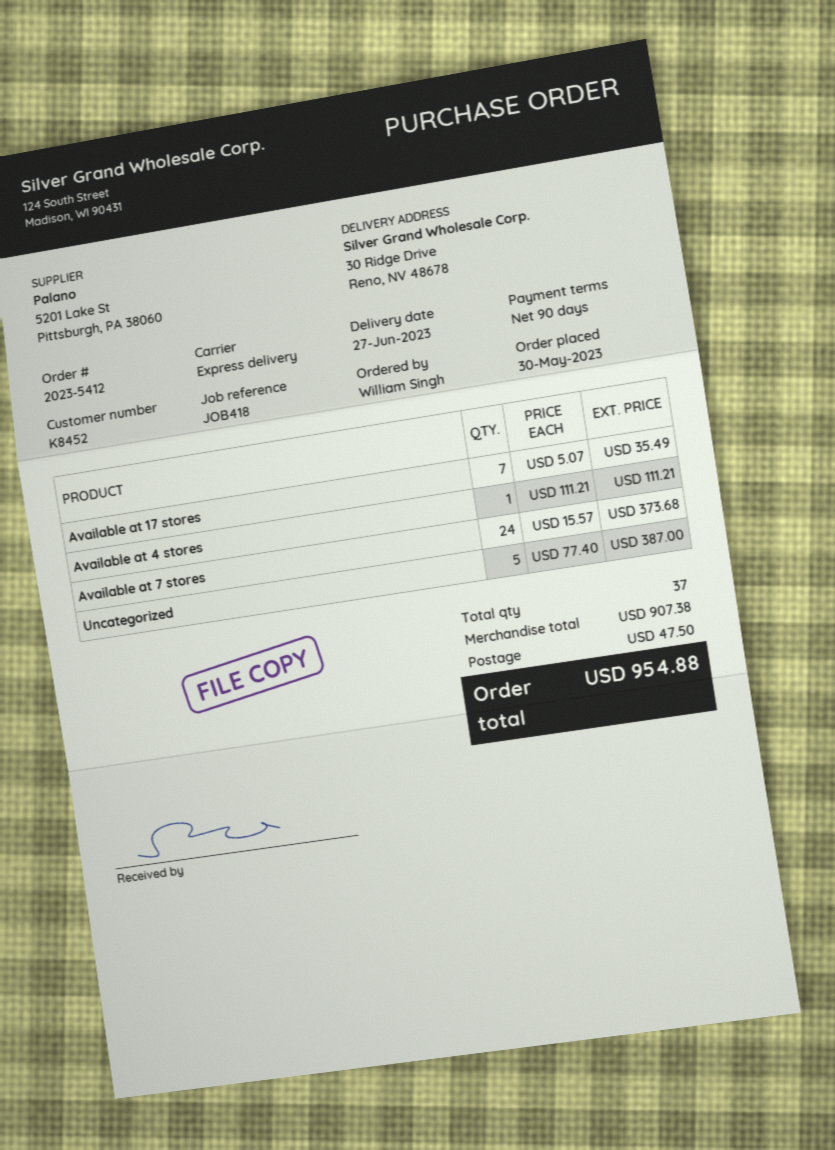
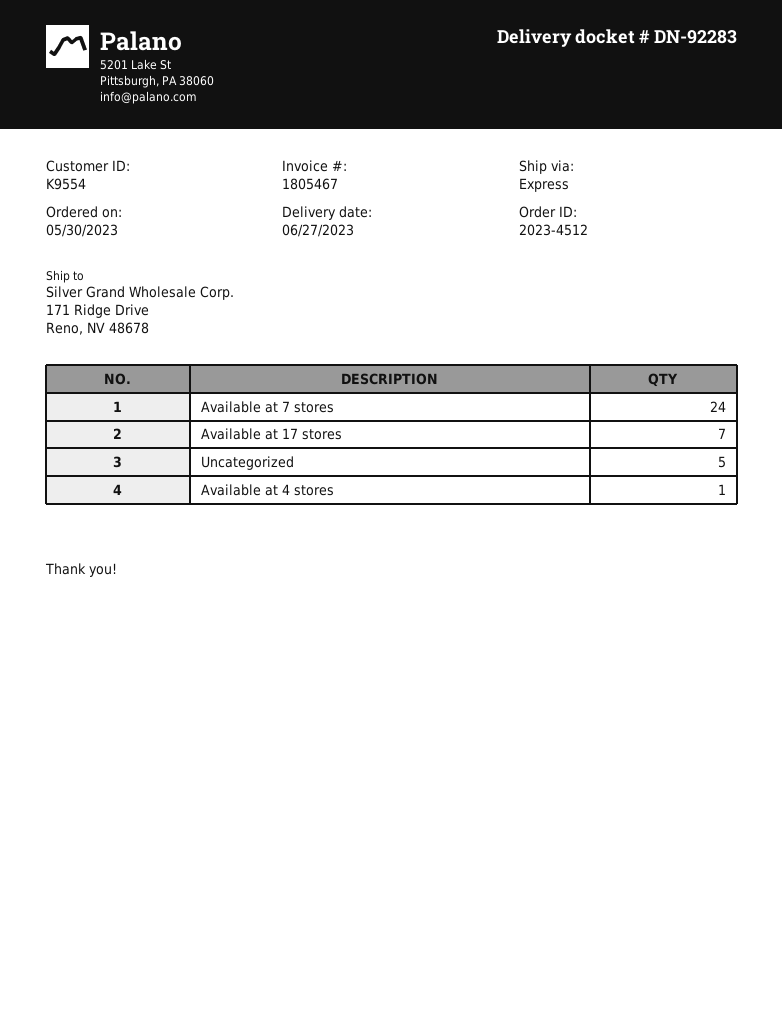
order number: 2023-5412 -> 2023-4512
customer number: K8452 -> K9554
ship to: 30 Ridge Drive, Reno, NV 48678 -> 171 Ridge Drive, Reno, NV 48678

